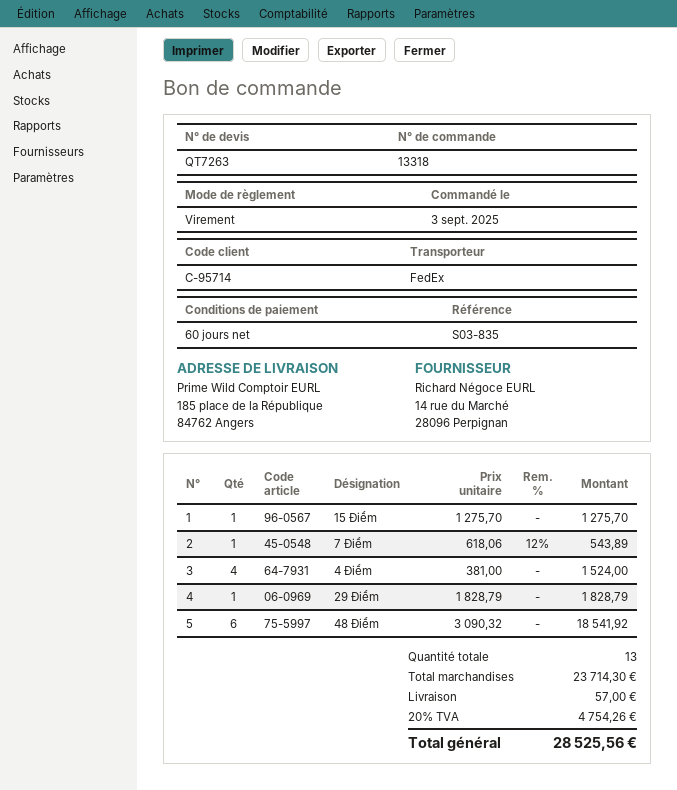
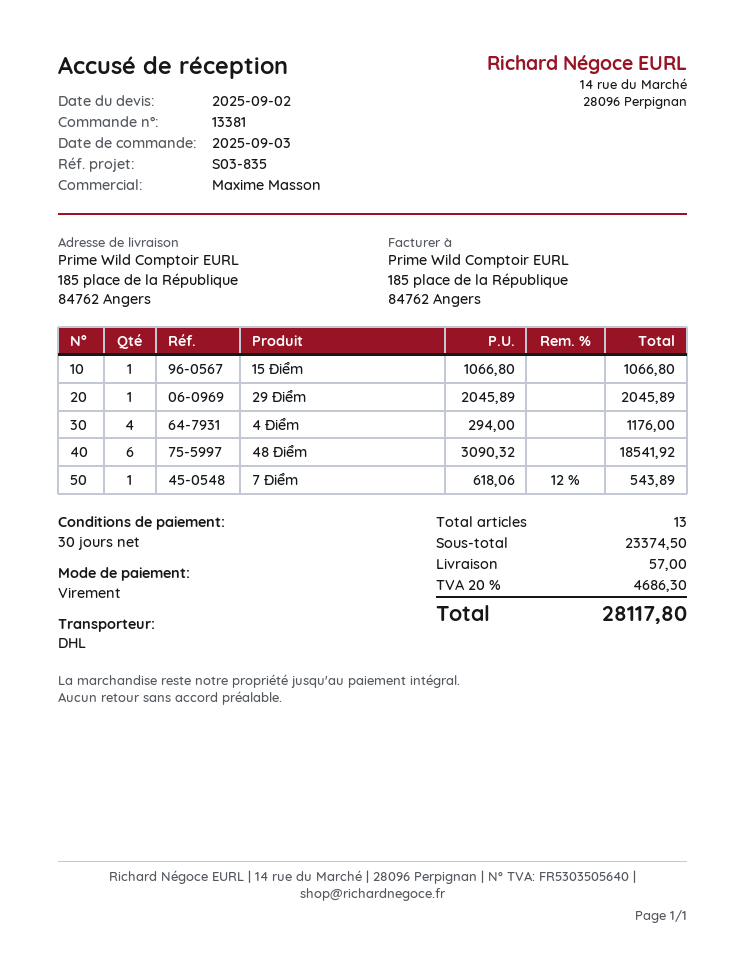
order number: 13318 -> 13381
payment terms: 60 days -> 30 days
shipping method: FedEx -> DHL
15 Điểm: 1 x 1275.70 = 1275.70 -> 1 x 1066.80 = 1066.80
4 Điểm: 4 x 381.00 = 1524.00 -> 4 x 294.00 = 1176.00
29 Điểm: 1 x 1828.79 = 1828.79 -> 1 x 2045.89 = 2045.89
subtotal: 23714.30 -> 23374.50
tax: 20% = 4754.26 -> 20% = 4686.30
total: 28525.56 -> 28117.80

